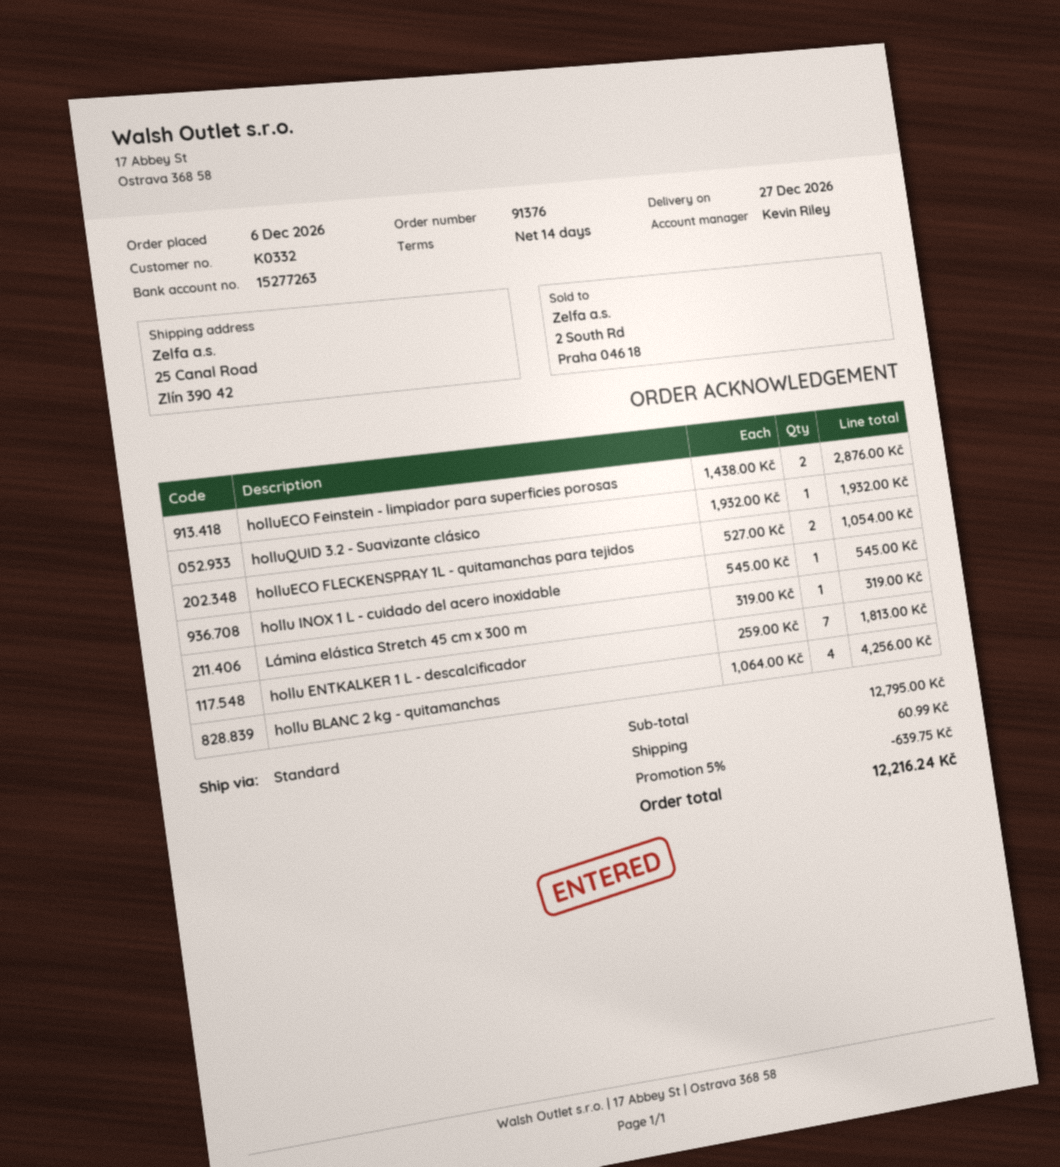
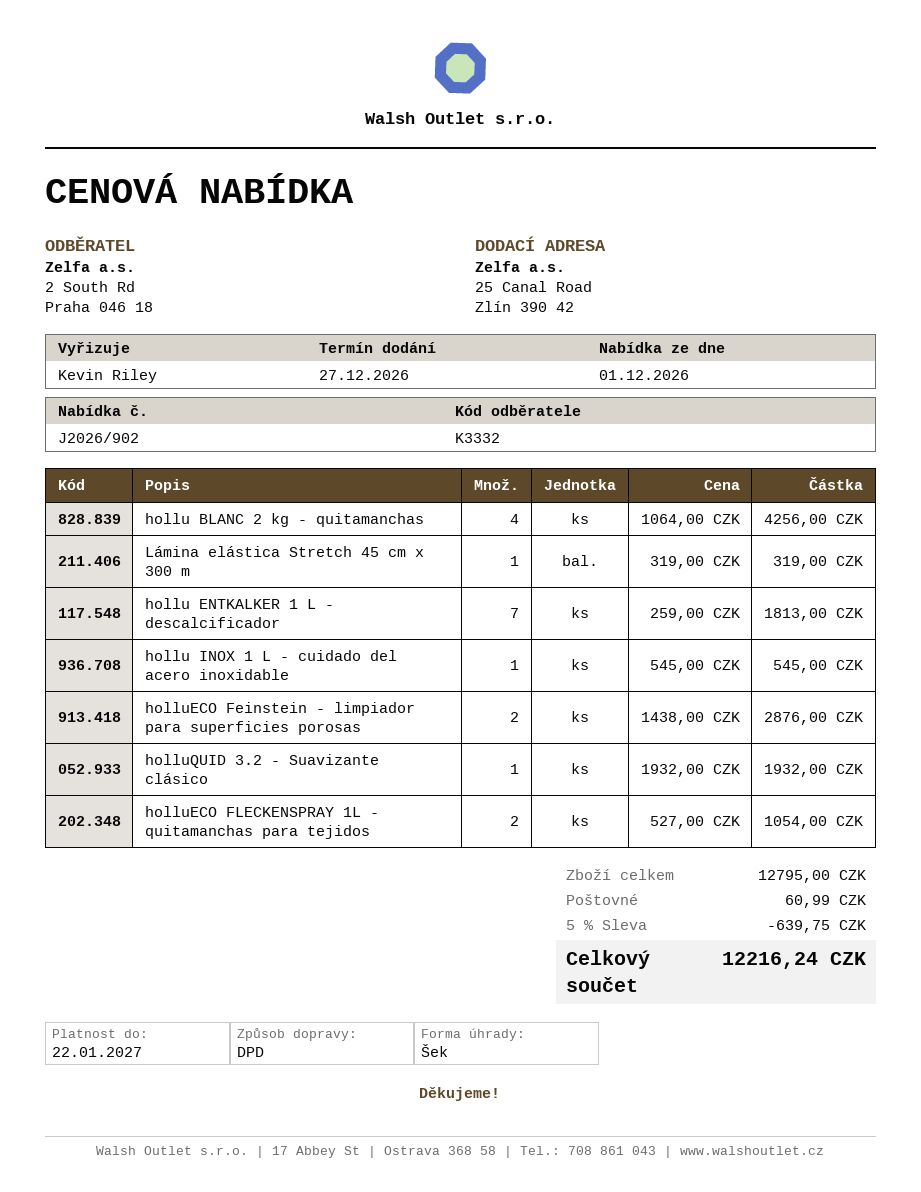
customer number: K0332 -> K3332
shipping method: standard -> DPD

